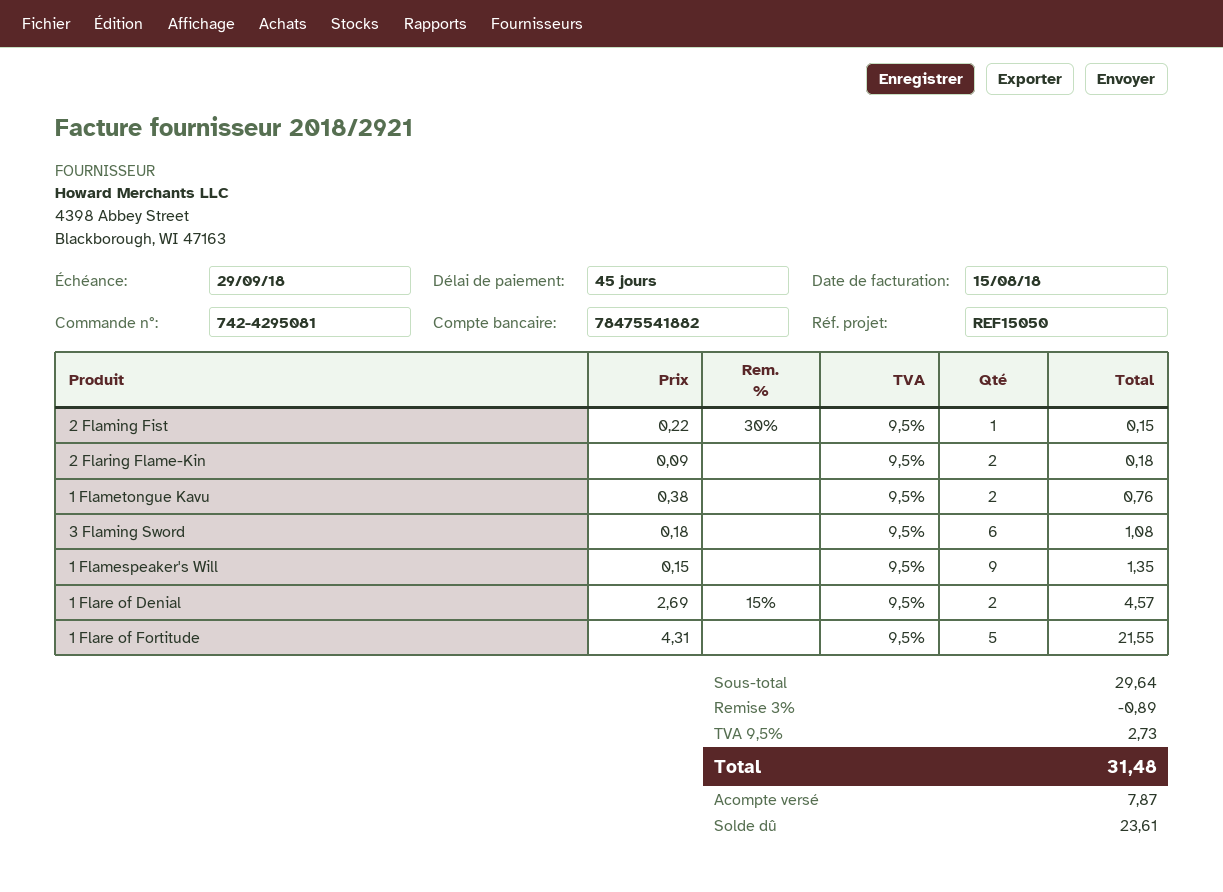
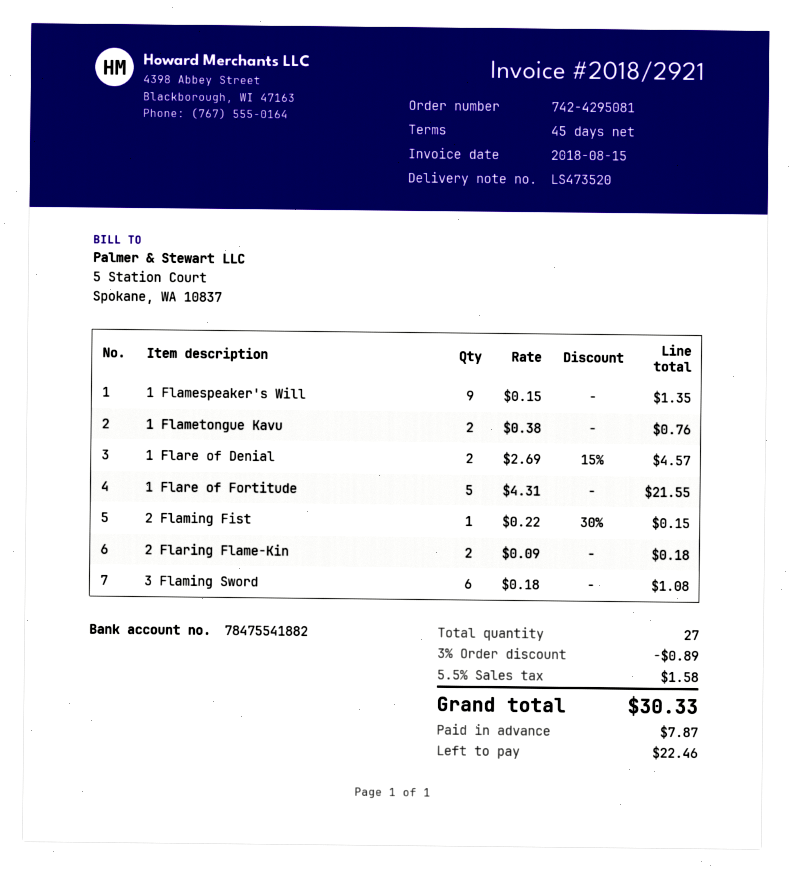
tax: 9.5% = 2.73 -> 5.5% = 1.58
total: 31.48 -> 30.33
balance: 23.61 -> 22.46

